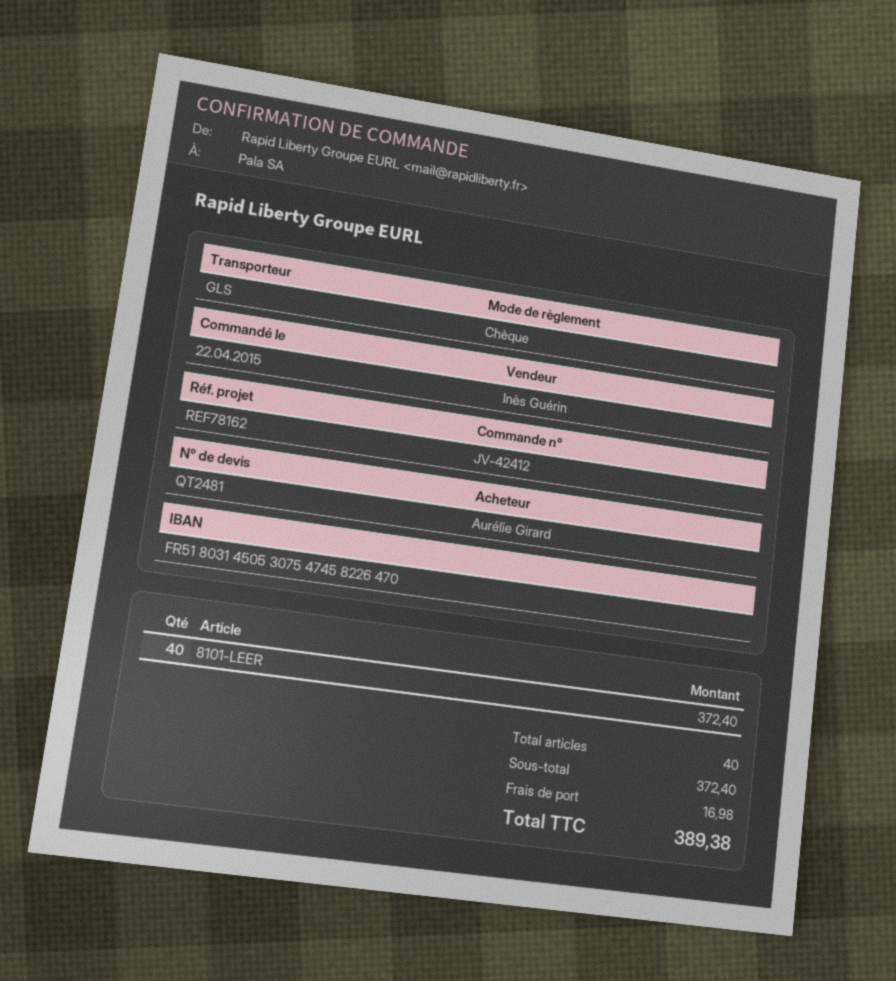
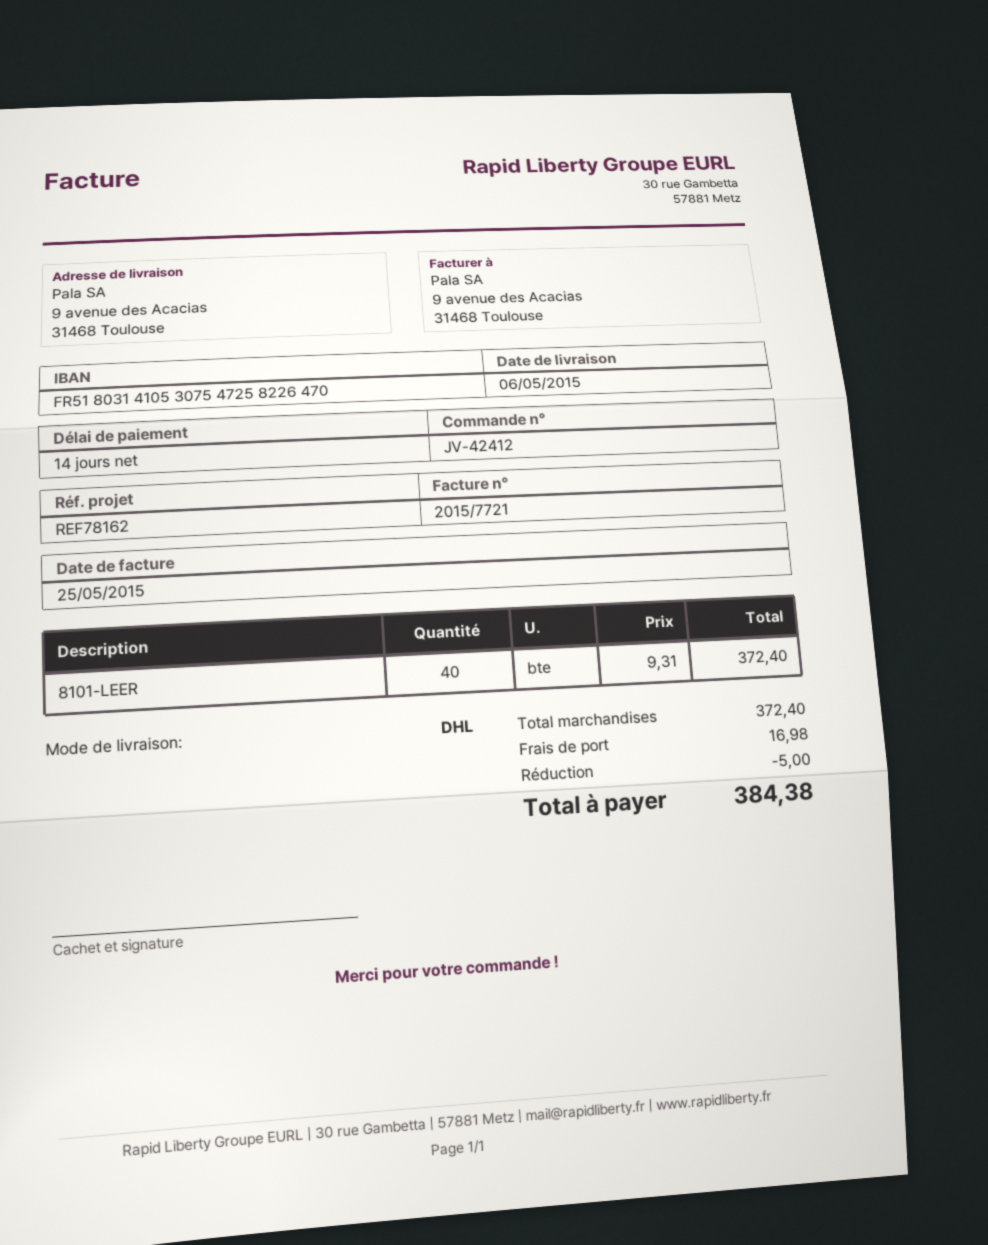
bank account: FR5180314505307547458226470 -> FR5180314105307547258226470
shipping method: GLS -> DHL
discount: none -> 5.00
total: 389.38 -> 384.38

